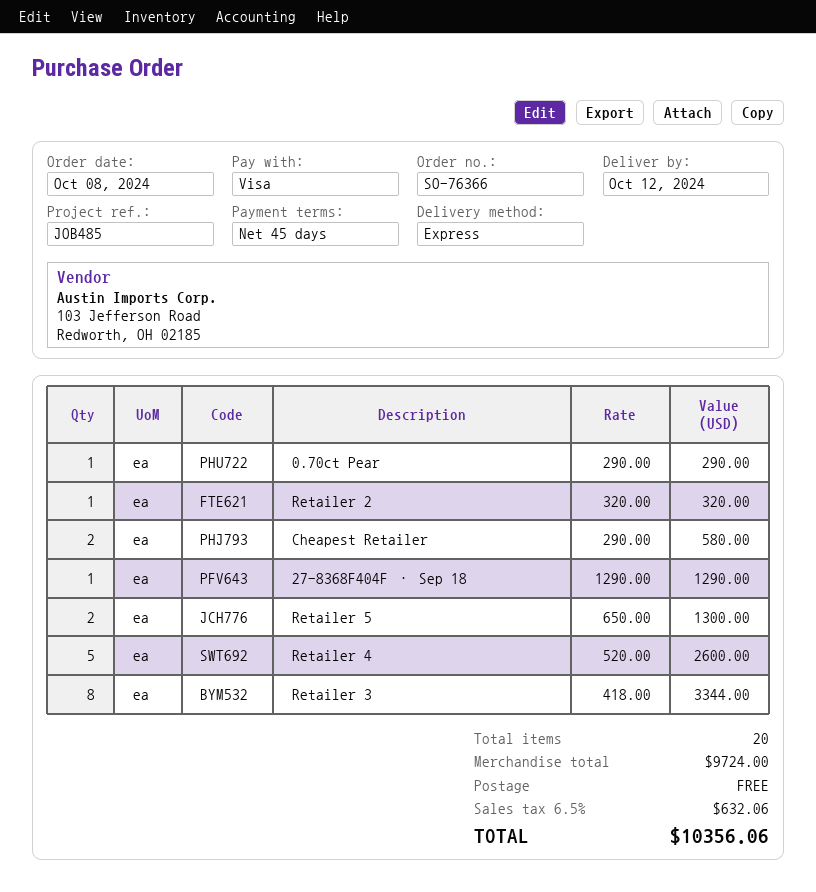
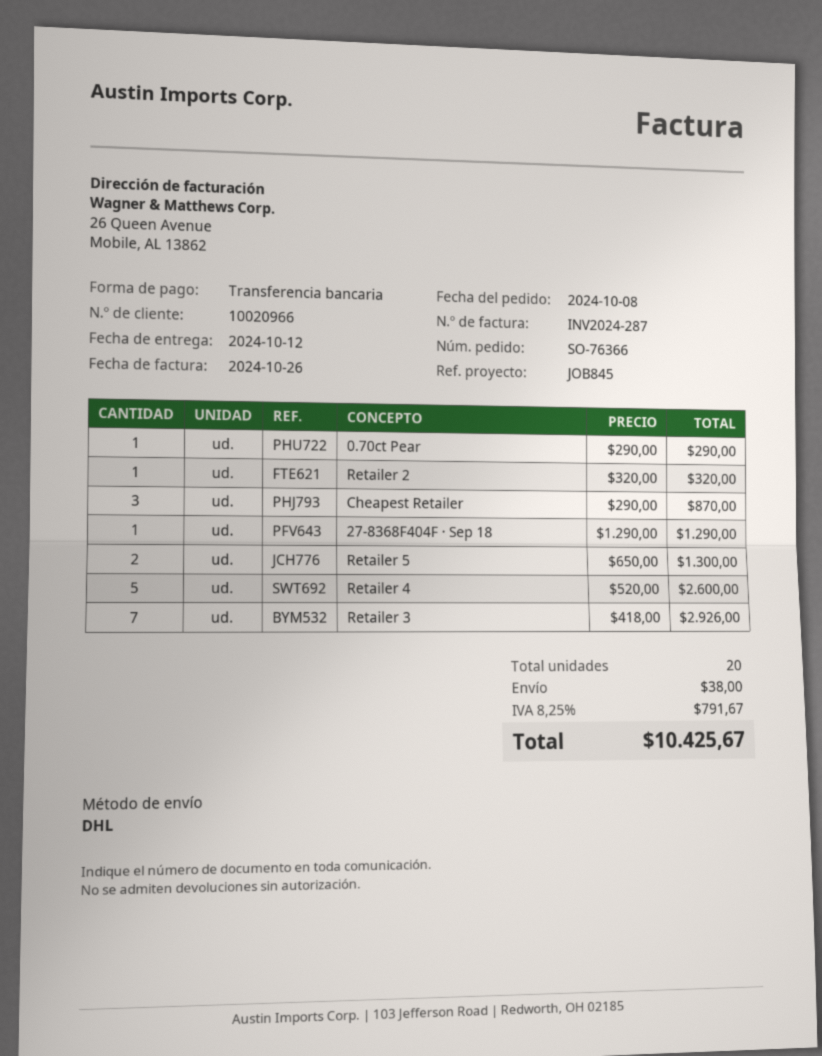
reference: JOB485 -> JOB845
payment method: Visa -> bank transfer
shipping method: express -> DHL
Cheapest Retailer: 2 x 290.00 = 580.00 -> 3 x 290.00 = 870.00
Retailer 3: 8 x 418.00 = 3344.00 -> 7 x 418.00 = 2926.00
shipping: 0.00 -> 38.00
tax: 6.5% = 632.06 -> 8.25% = 791.67
total: 10356.06 -> 10425.67

